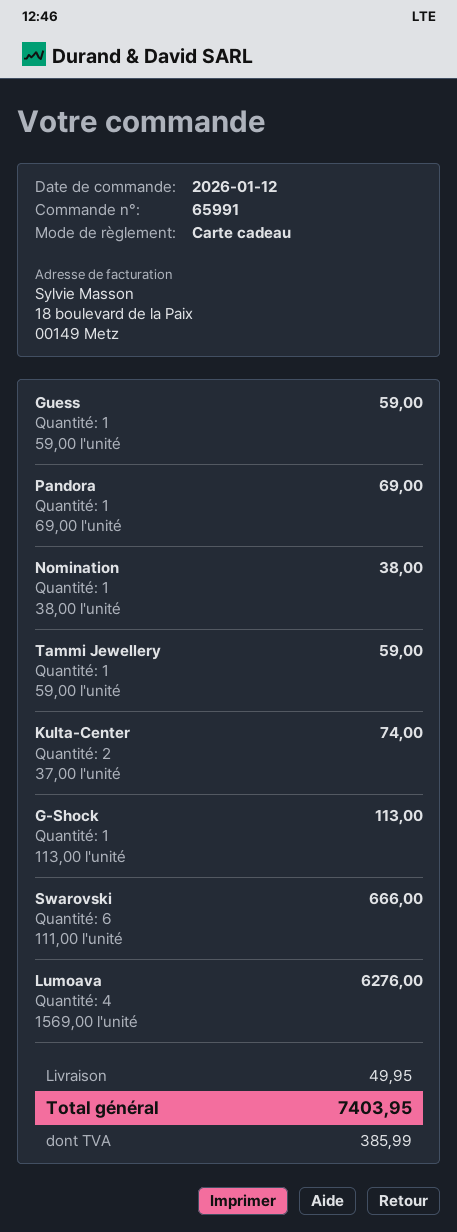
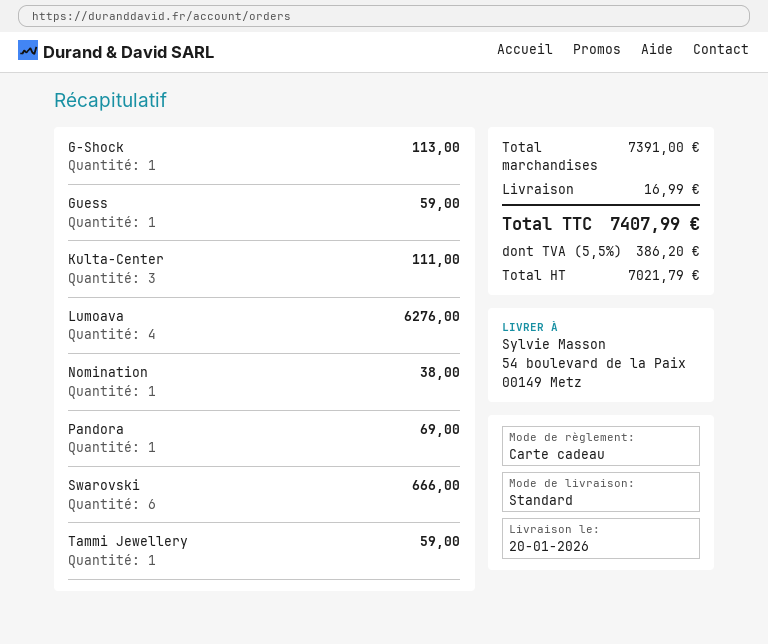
Kulta-Center: 2 for 74.00 -> 3 for 111.00
shipping: 49.95 -> 16.99
tax: 385.99 -> 386.20
total: 7403.95 -> 7407.99

